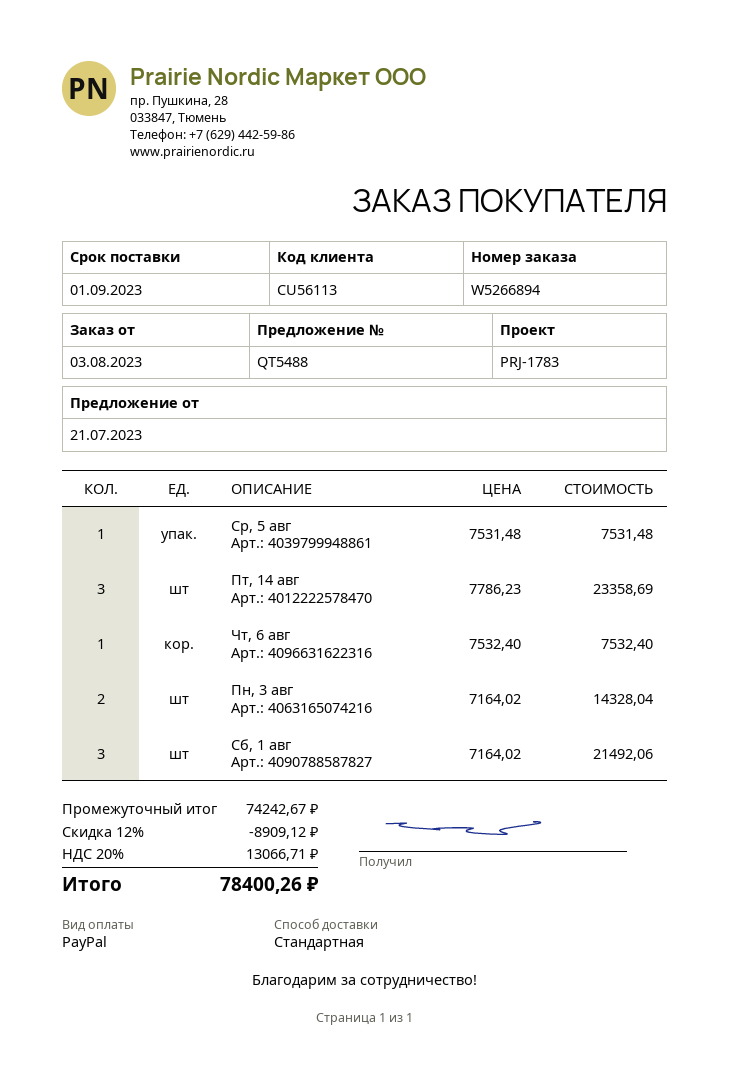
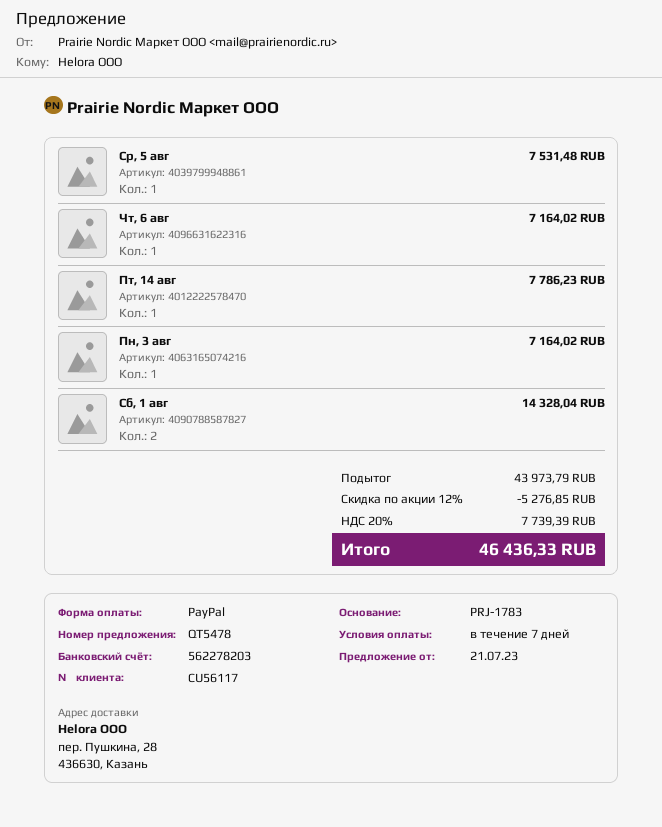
quote number: QT5488 -> QT5478
customer number: CU56113 -> CU56117
Пт, 14 авг: 3 for 23358.69 -> 1 for 7786.23
Чт, 6 авг: 1 for 7532.40 -> 1 for 7164.02
Пн, 3 авг: 2 for 14328.04 -> 1 for 7164.02
Сб, 1 авг: 3 for 21492.06 -> 2 for 14328.04
subtotal: 74242.67 -> 43973.79
discount: 12% = 8909.12 -> 12% = 5276.85
tax: 20% = 13066.71 -> 20% = 7739.39
total: 78400.26 -> 46436.33

